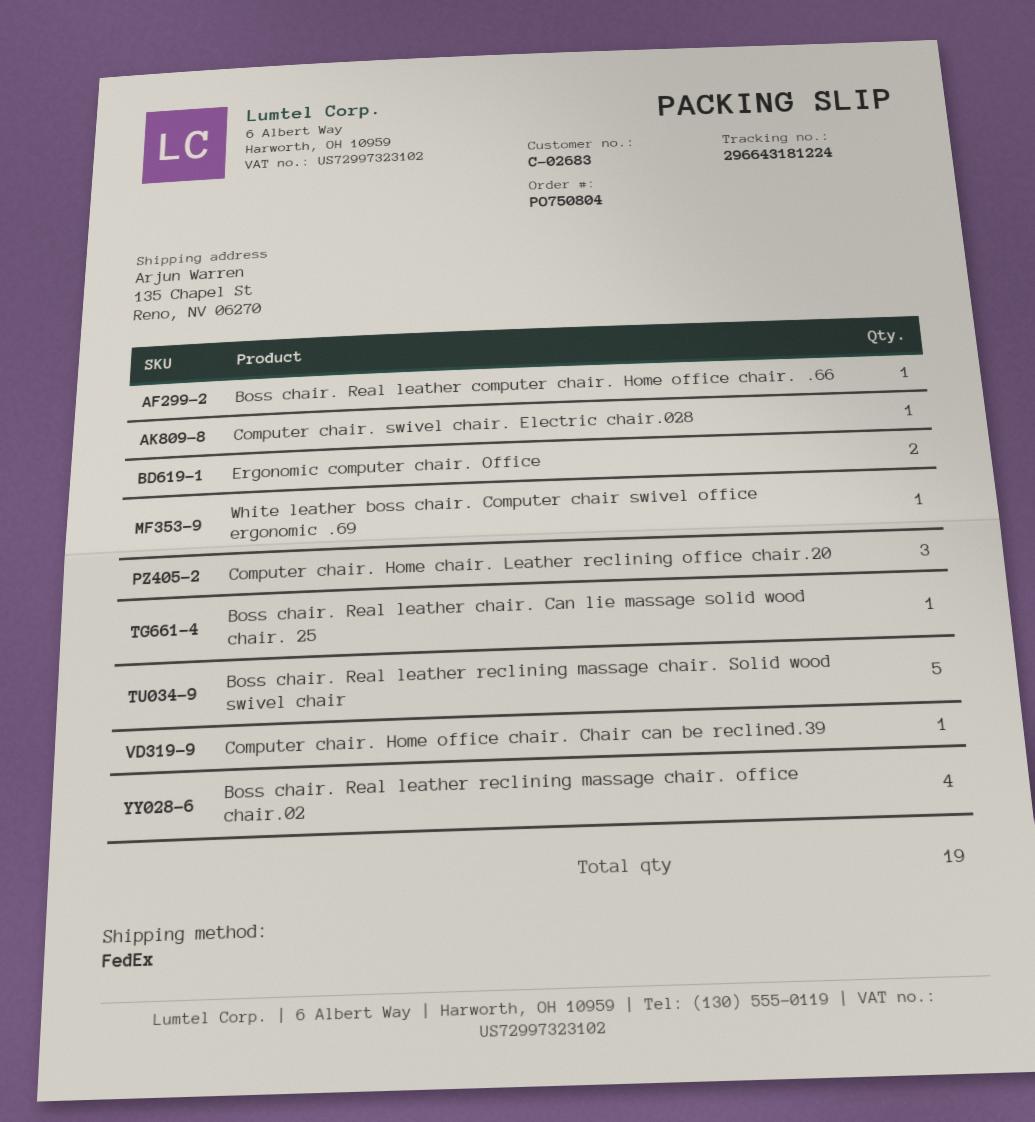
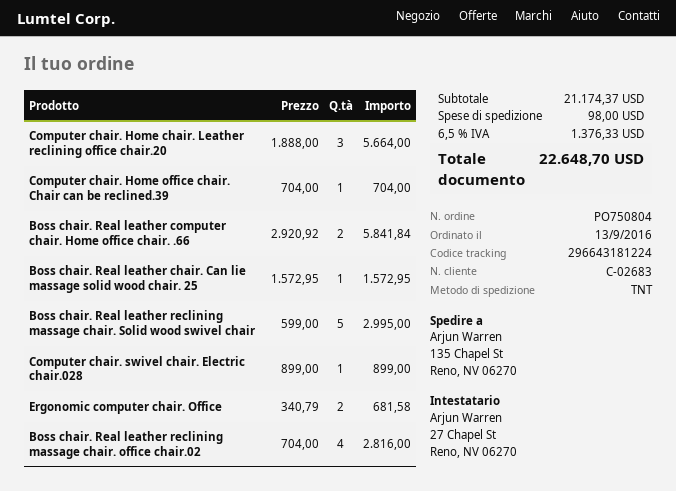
shipping method: FedEx -> TNT
Boss chair. Real leather computer chair. Home office chair. .66: 1 -> 2
White leather boss chair. Computer chair swivel office ergonomic .69: 1 -> none

